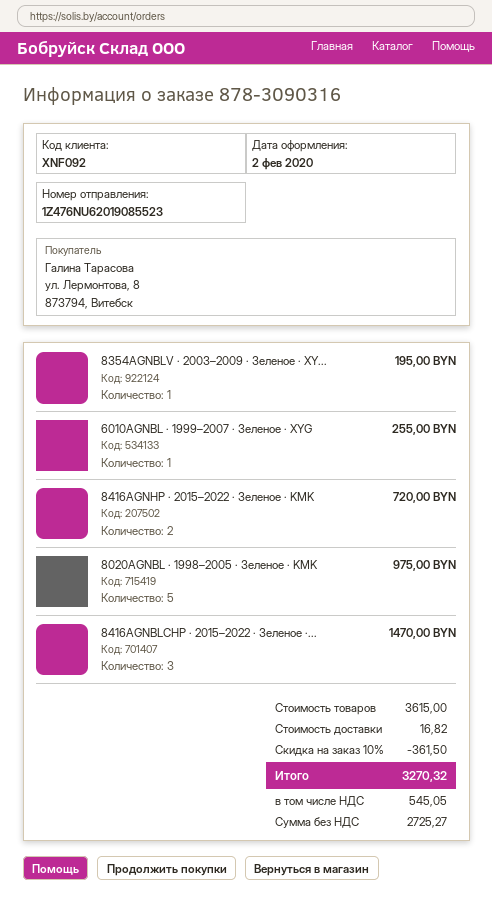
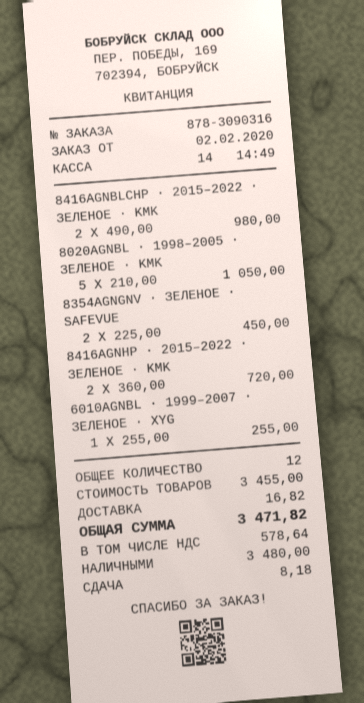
8354AGNBLV · 2003–2009 · Зеленое · XY...: 1 for 195.00 -> none
8020AGNBL · 1998–2005 · Зеленое · KMK: 5 for 975.00 -> 5 for 1050.00
8416AGNBLCHP · 2015–2022 · Зеленое ·...: 3 for 1470.00 -> 2 for 980.00
8354AGNGNV · ЗЕЛЕНОЕ · SAFEVUE: none -> 2 for 450.00
subtotal: 3615.00 -> 3455.00
discount: 10% = 361.50 -> none
tax: 545.05 -> 578.64
total: 3270.32 -> 3471.82

